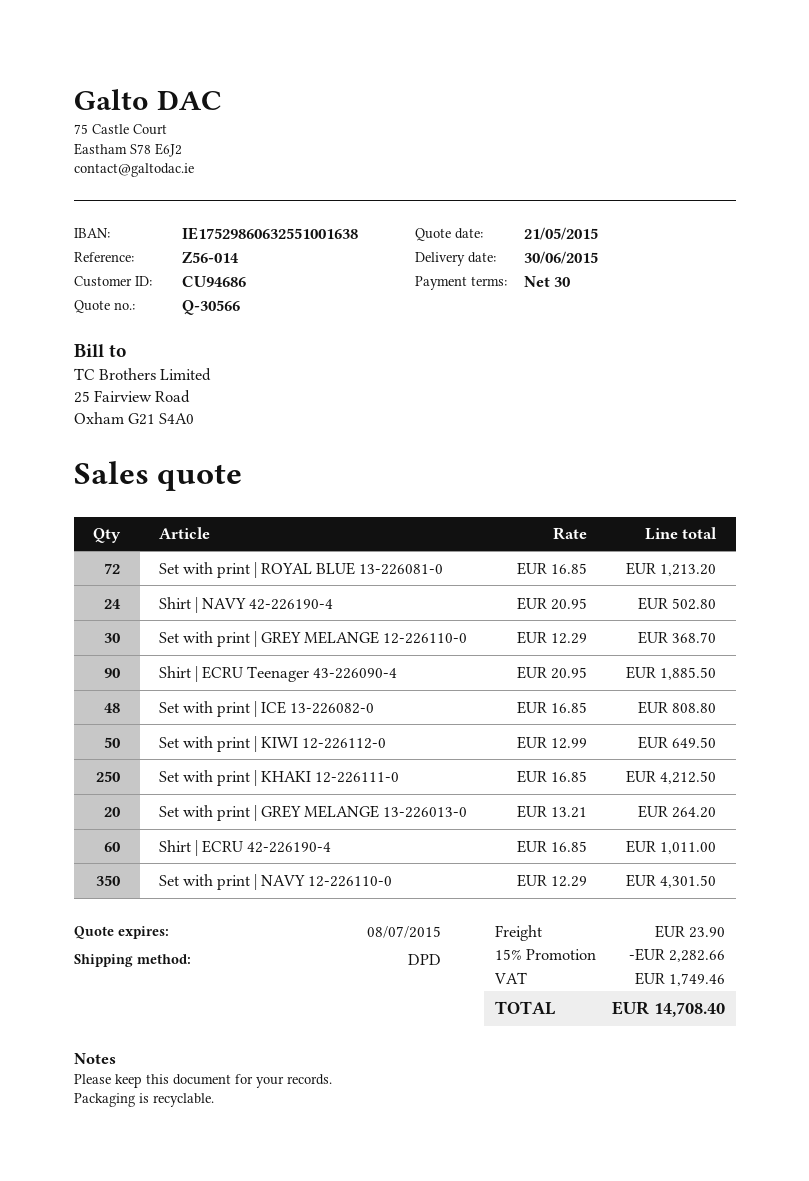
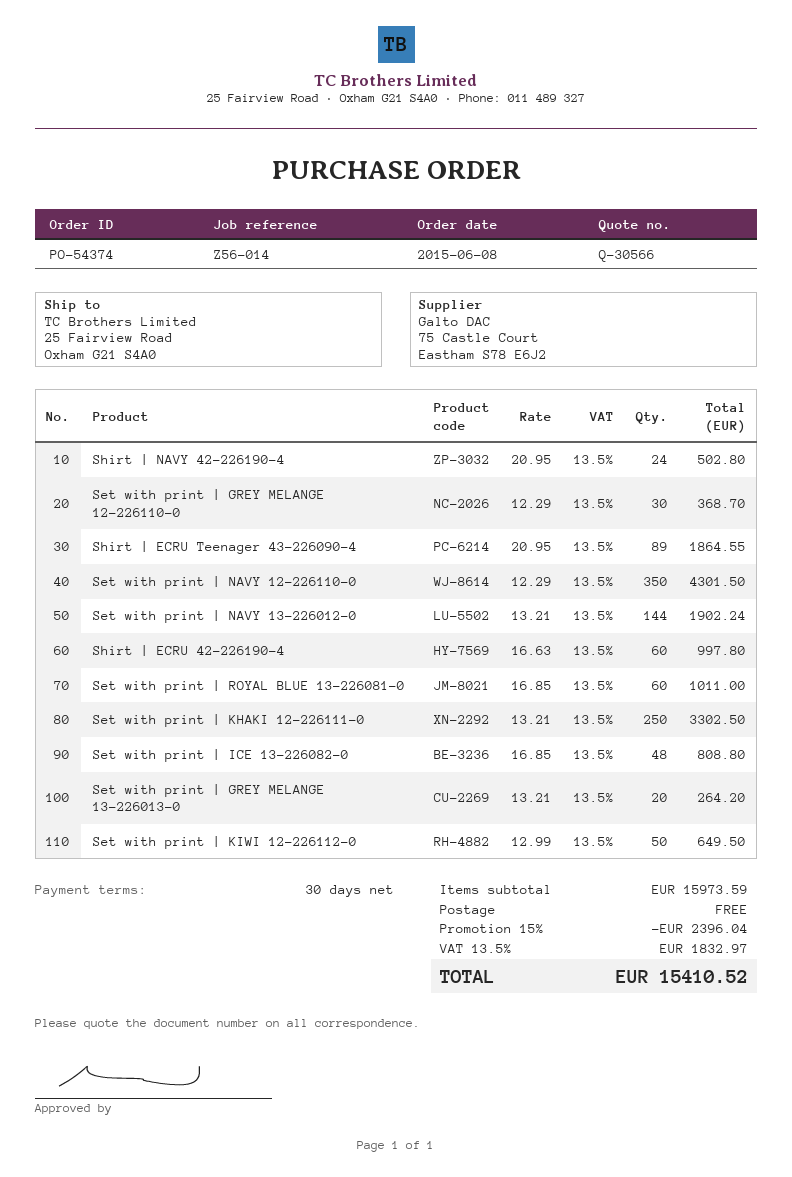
Set with print | ROYAL BLUE 13-226081-0: 72 x 16.85 = 1213.20 -> 60 x 16.85 = 1011.00
Shirt | ECRU Teenager 43-226090-4: 90 x 20.95 = 1885.50 -> 89 x 20.95 = 1864.55
Set with print | KHAKI 12-226111-0: 250 x 16.85 = 4212.50 -> 250 x 13.21 = 3302.50
Shirt | ECRU 42-226190-4: 60 x 16.85 = 1011.00 -> 60 x 16.63 = 997.80
Set with print | NAVY 13-226012-0: none -> 144 x 13.21 = 1902.24
discount: 15% = 2282.66 -> 15% = 2396.04
shipping: 23.90 -> 0.00
tax: 1749.46 -> 1832.97
total: 14708.40 -> 15410.52

